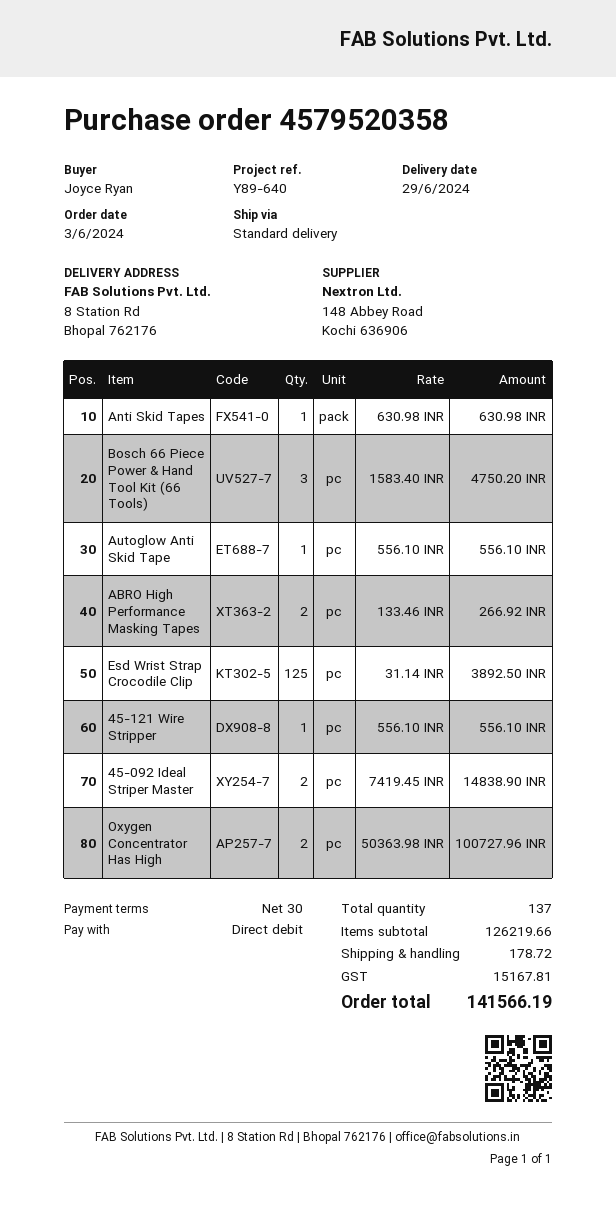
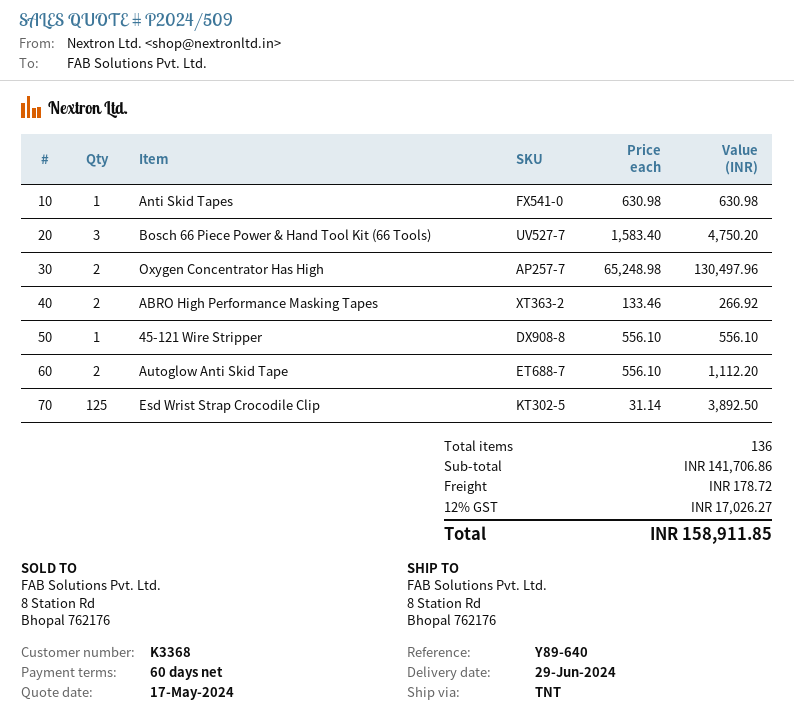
payment terms: 30 days -> 60 days
shipping method: standard -> TNT
Autoglow Anti Skid Tape: 1 x 556.10 = 556.10 -> 2 x 556.10 = 1112.20
45-092 Ideal Striper Master: 2 x 7419.45 = 14838.90 -> none
Oxygen Concentrator Has High: 2 x 50363.98 = 100727.96 -> 2 x 65248.98 = 130497.96
total quantity: 137 -> 136
subtotal: 126219.66 -> 141706.86
tax: 15167.81 -> 17026.27
total: 141566.19 -> 158911.85

